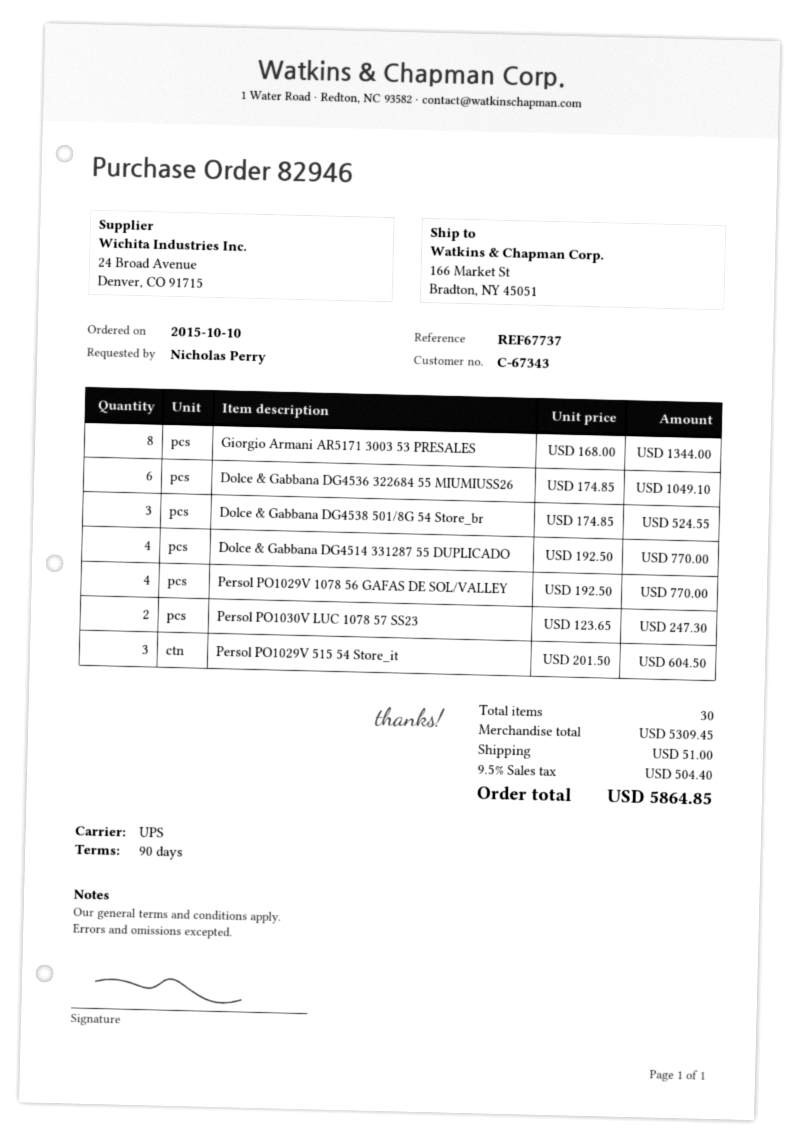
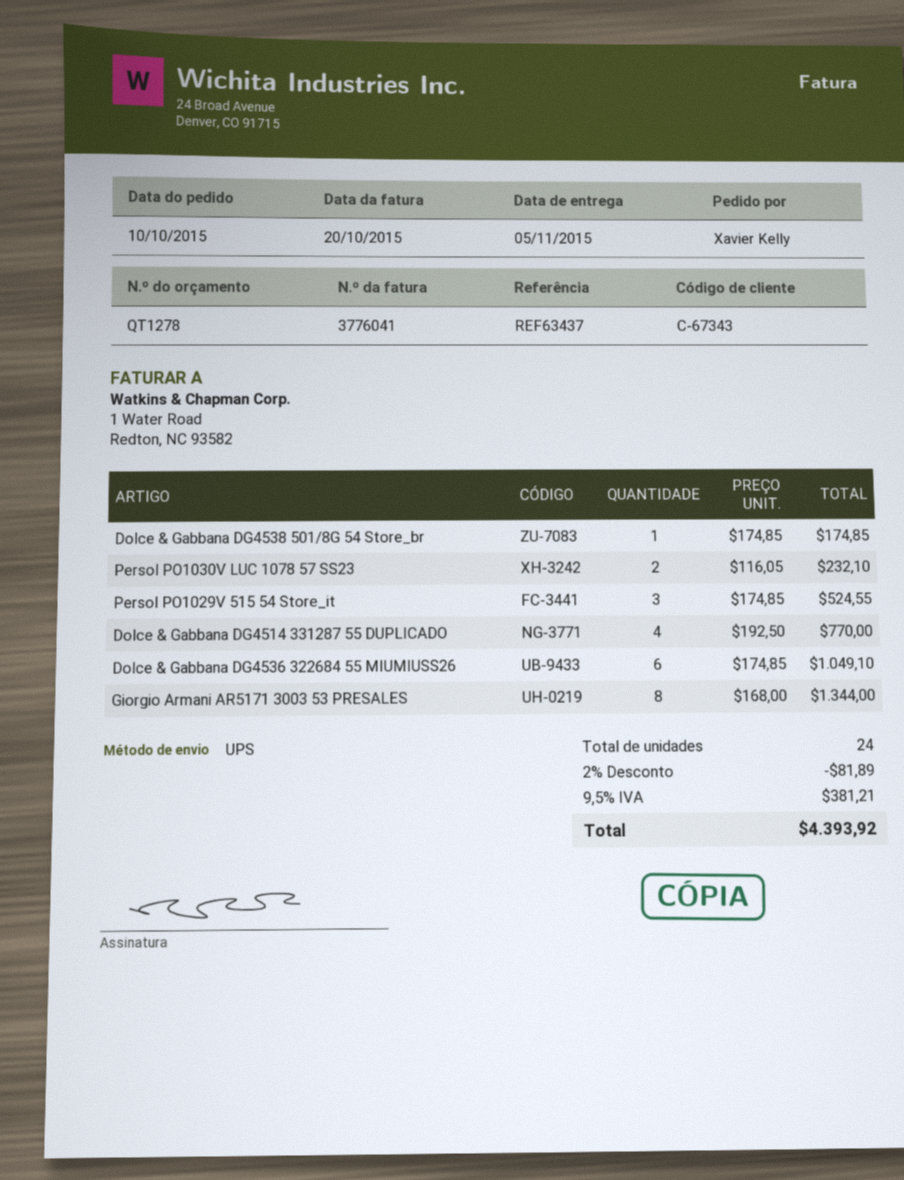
reference: REF67737 -> REF63437
ordered by: Nicholas Perry -> Xavier Kelly
Dolce & Gabbana DG4538 501/8G 54 Store_br: 3 x 174.85 = 524.55 -> 1 x 174.85 = 174.85
Persol PO1029V 1078 56 GAFAS DE SOL/VALLEY: 4 x 192.50 = 770.00 -> none
Persol PO1030V LUC 1078 57 SS23: 2 x 123.65 = 247.30 -> 2 x 116.05 = 232.10
Persol PO1029V 515 54 Store_it: 3 x 201.50 = 604.50 -> 3 x 174.85 = 524.55
total quantity: 30 -> 24
discount: none -> 2% = 81.89
shipping: 51.00 -> none
tax: 9.5% = 504.40 -> 9.5% = 381.21
total: 5864.85 -> 4393.92

